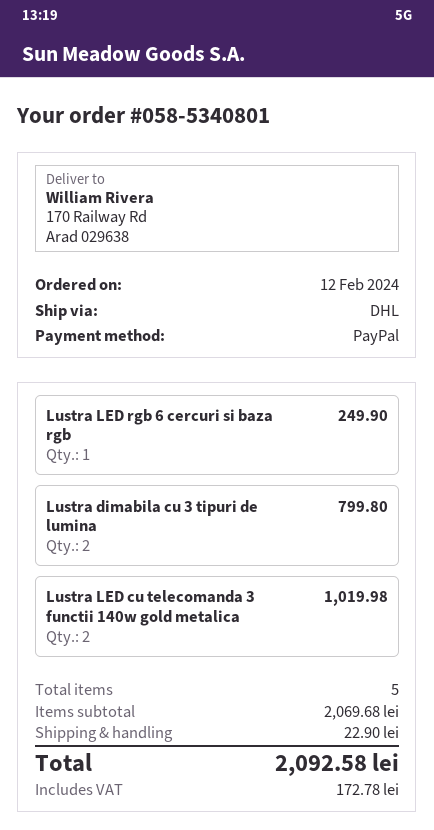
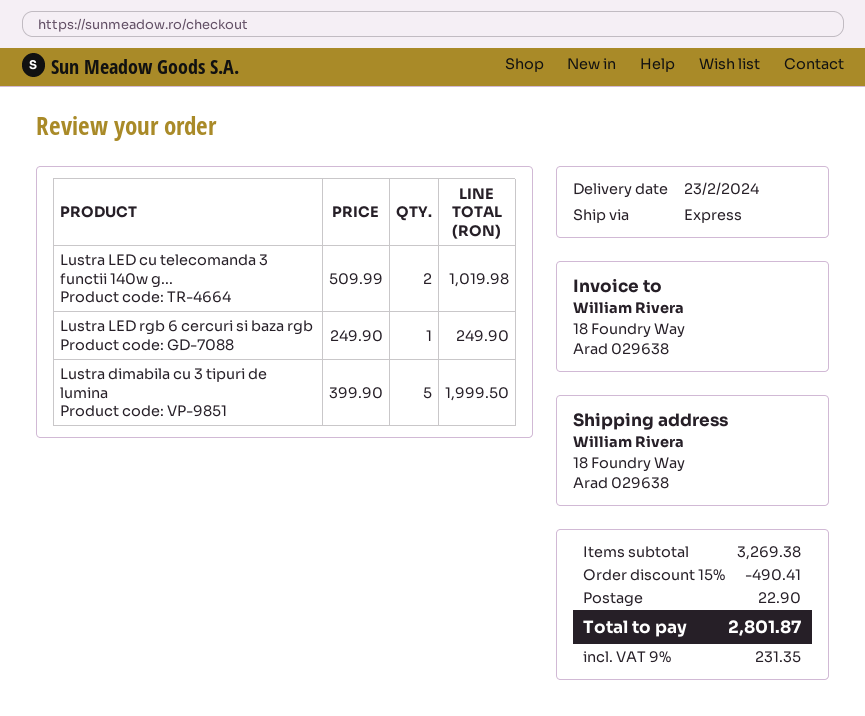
shipping method: DHL -> express
ship to: 170 Railway Rd, Arad 029638 -> 18 Foundry Way, Arad 029638
Lustra dimabila cu 3 tipuri de lumina: 2 for 799.80 -> 5 for 1999.50
subtotal: 2069.68 -> 3269.38
discount: none -> 15% = 490.41
tax: 172.78 -> 231.35
total: 2092.58 -> 2801.87

